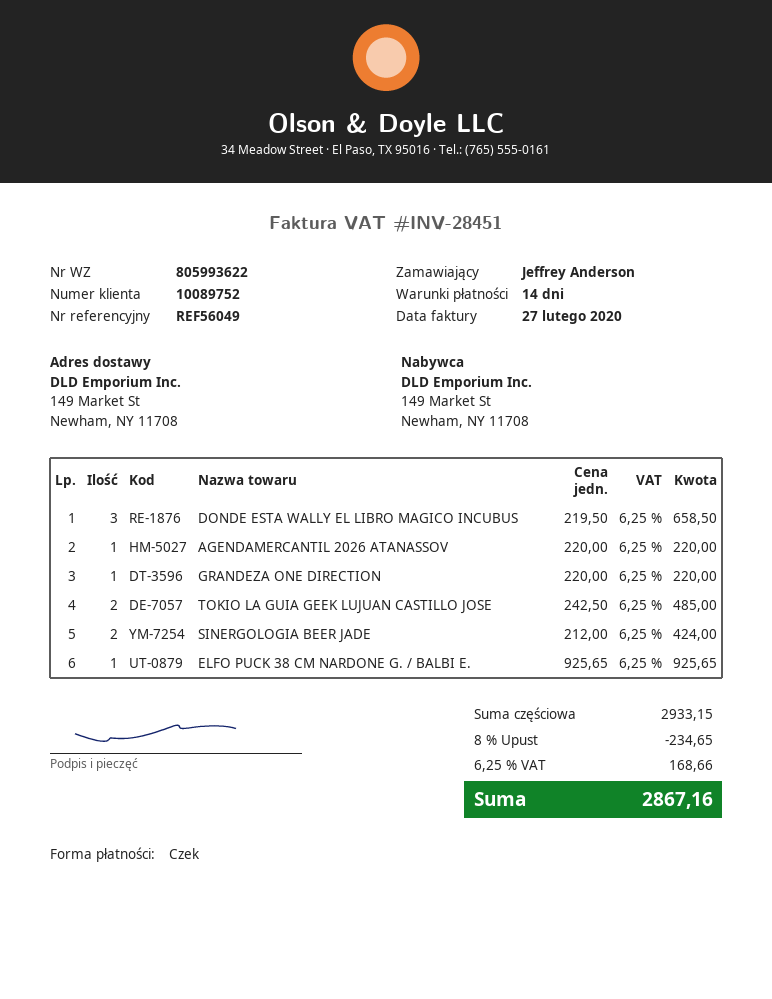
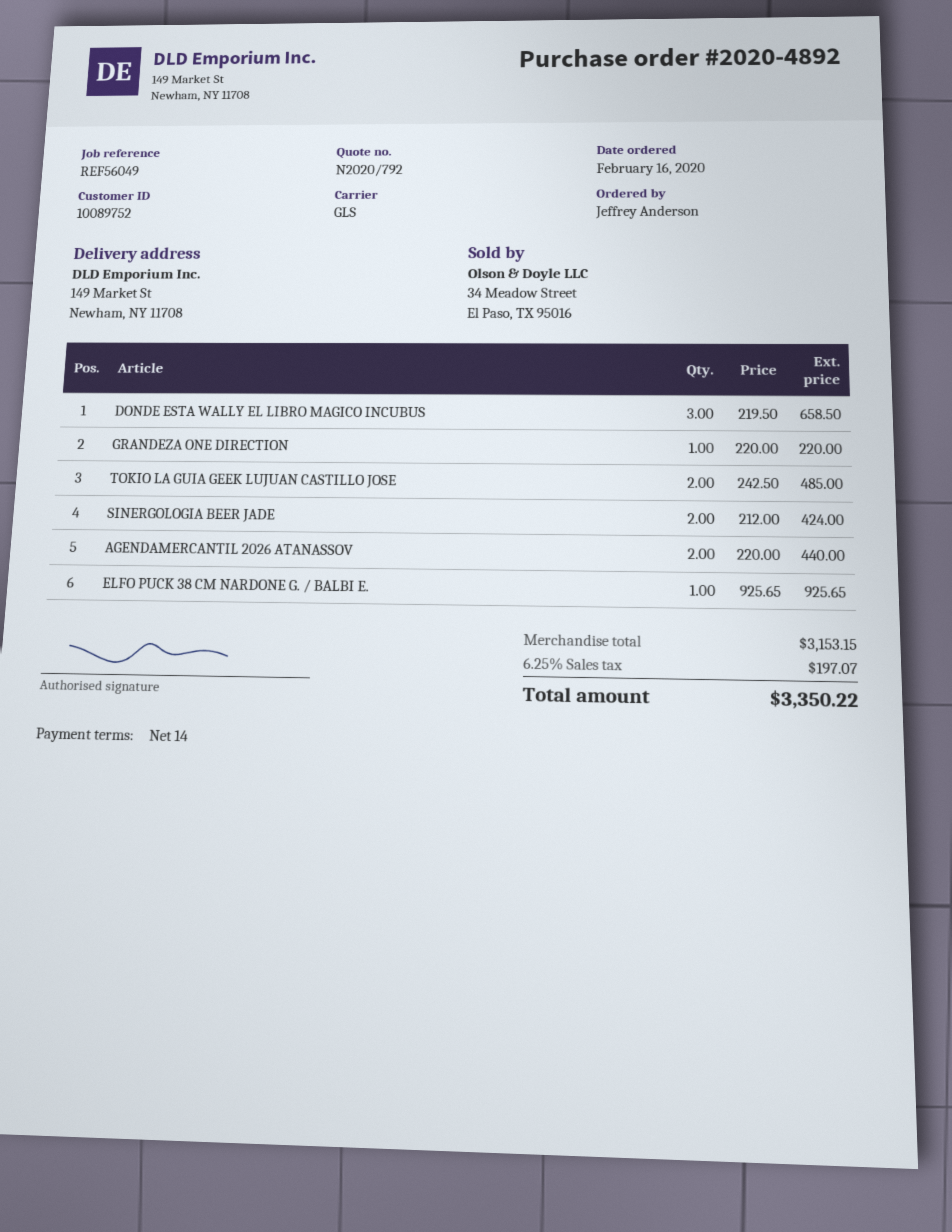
AGENDAMERCANTIL 2026 ATANASSOV: 1 x 220.00 = 220.00 -> 2 x 220.00 = 440.00
subtotal: 2933.15 -> 3153.15
discount: 8% = 234.65 -> none
tax: 6.25% = 168.66 -> 6.25% = 197.07
total: 2867.16 -> 3350.22

